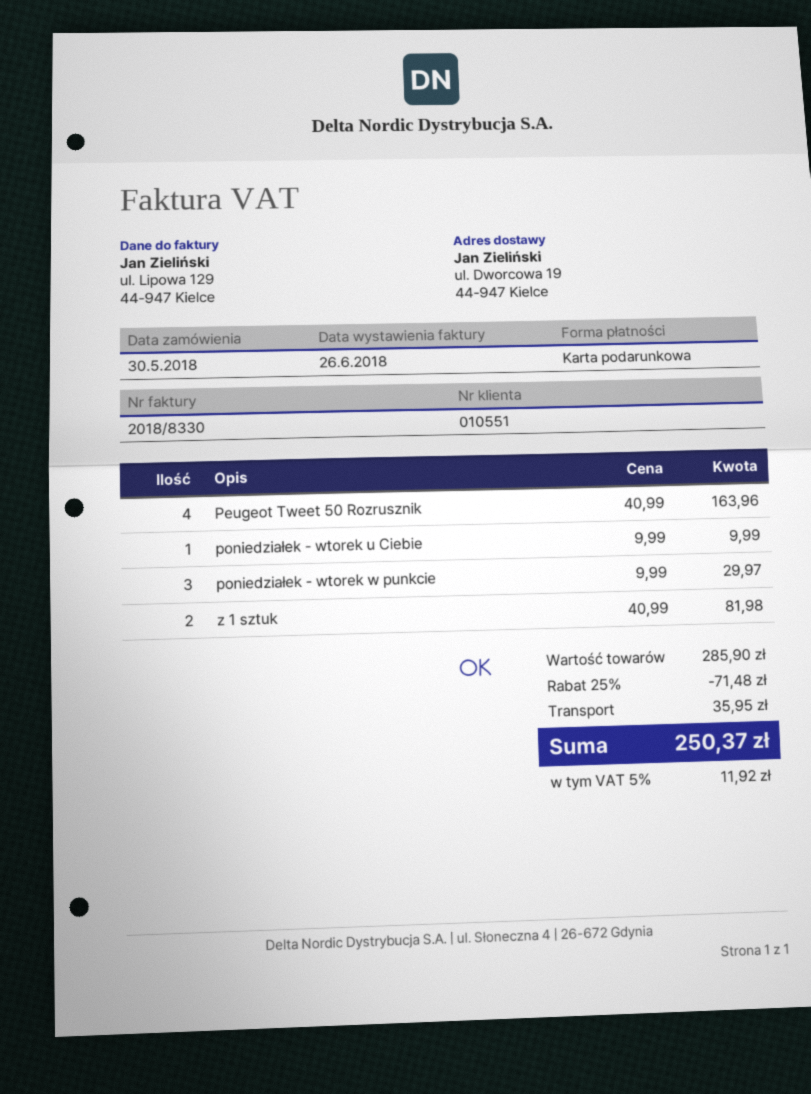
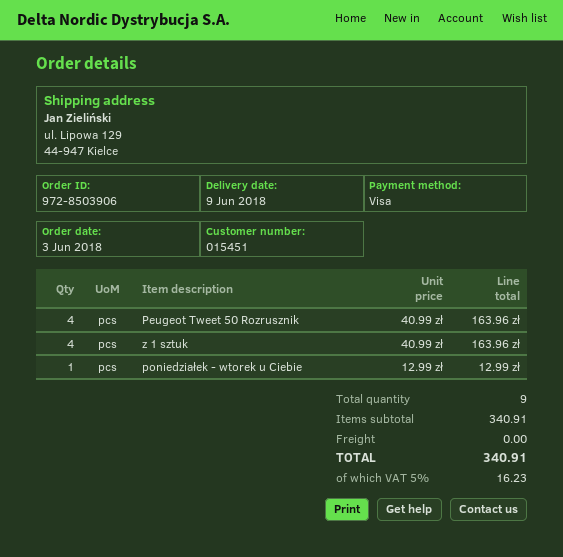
order date: 2018-05-30 -> 2018-06-03
customer number: 010551 -> 015451
payment method: gift card -> Visa
ship to: ul. Dworcowa 19, 44-947 Kielce -> ul. Lipowa 129, 44-947 Kielce
poniedziałek - wtorek u Ciebie: 1 x 9.99 = 9.99 -> 1 x 12.99 = 12.99
poniedziałek - wtorek w punkcie: 3 x 9.99 = 29.97 -> none
z 1 sztuk: 2 x 40.99 = 81.98 -> 4 x 40.99 = 163.96
subtotal: 285.90 -> 340.91
discount: 25% = 71.48 -> none
shipping: 35.95 -> 0.00
tax: 5% = 11.92 -> 5% = 16.23
total: 250.37 -> 340.91

